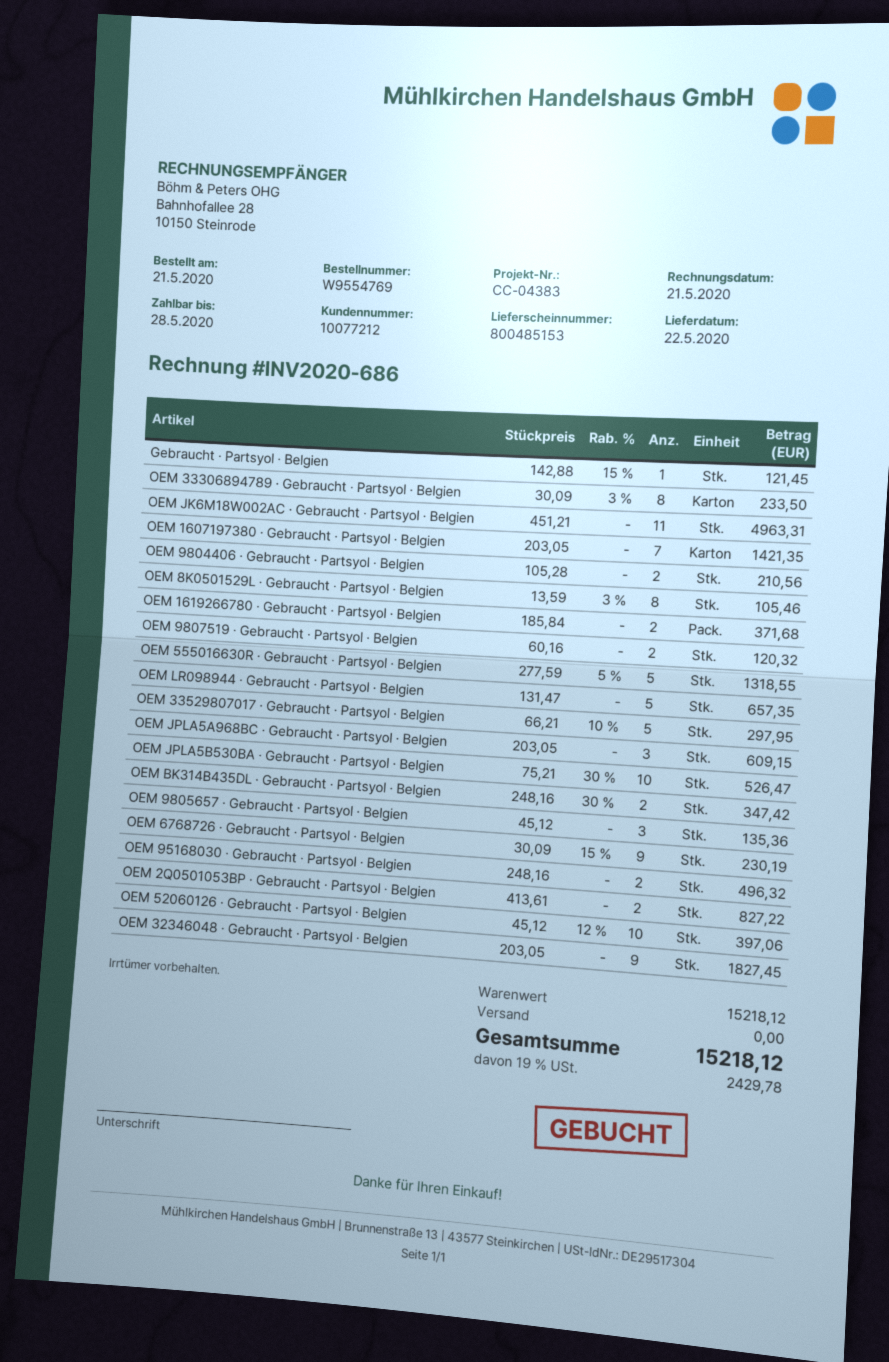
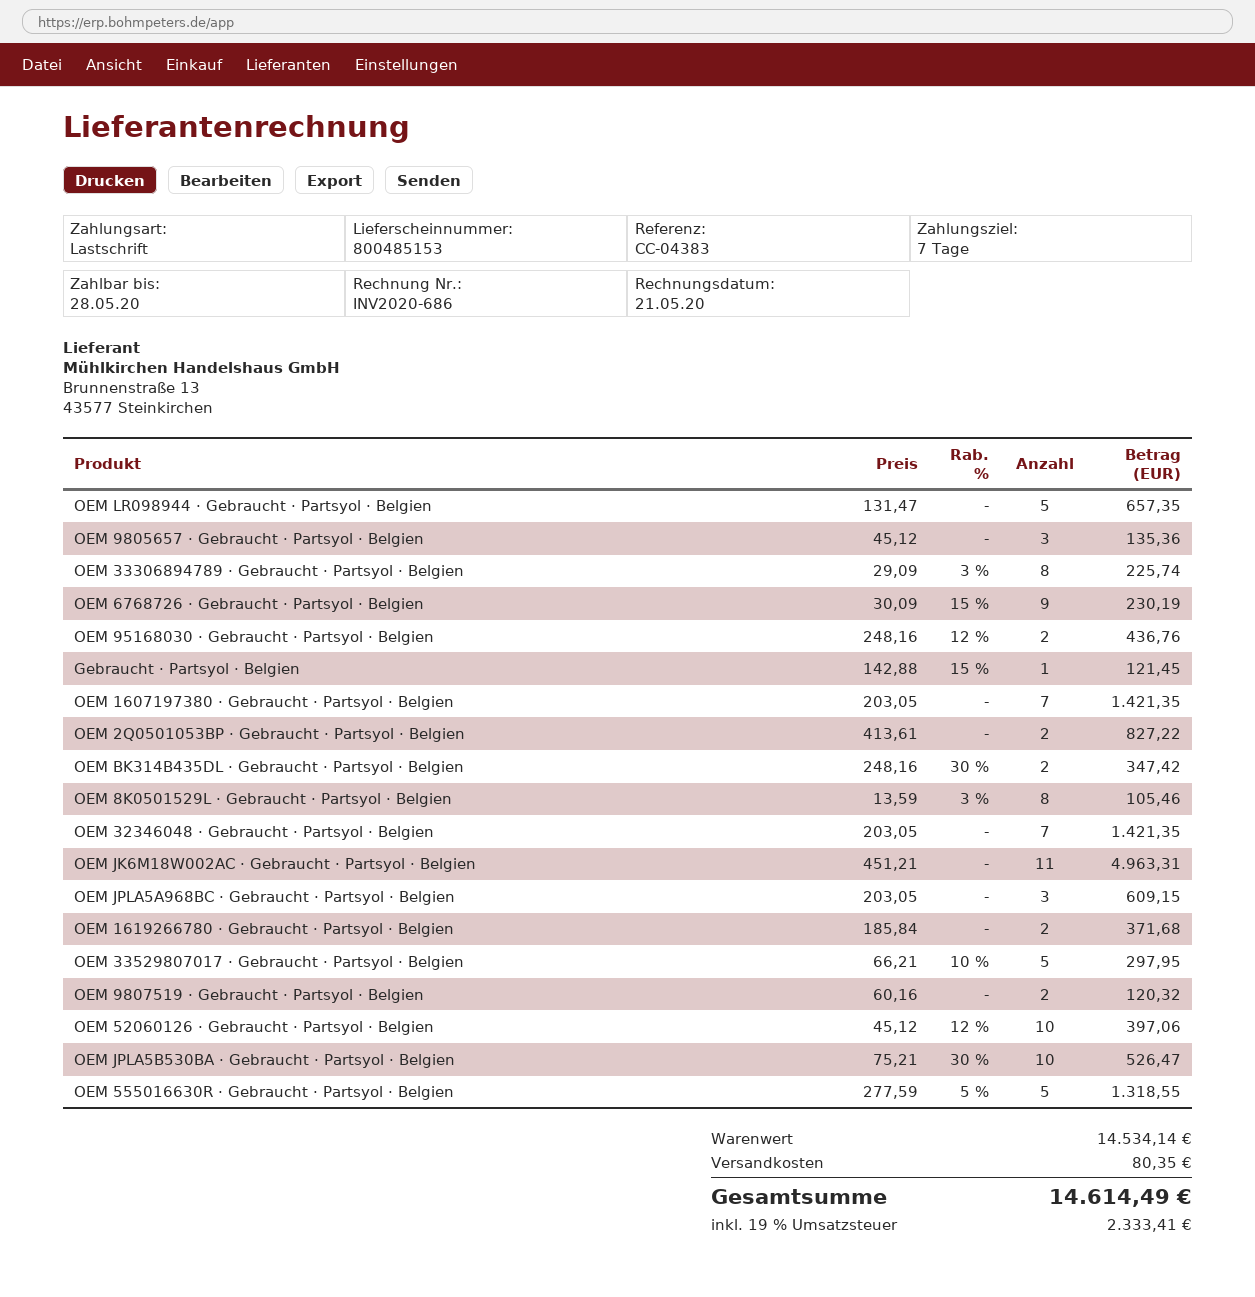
OEM 33306894789 · Gebraucht · Partsyol · Belgien: 8 x 30.09 - 3% = 233.50 -> 8 x 29.09 - 3% = 225.74
OEM 9804406 · Gebraucht · Partsyol · Belgien: 2 x 105.28 = 210.56 -> none
OEM 95168030 · Gebraucht · Partsyol · Belgien: 2 x 248.16 = 496.32 -> 2 x 248.16 - 12% = 436.76
OEM 32346048 · Gebraucht · Partsyol · Belgien: 9 x 203.05 = 1827.45 -> 7 x 203.05 = 1421.35
subtotal: 15218.12 -> 14534.14
shipping: 0.00 -> 80.35
tax: 19% = 2429.78 -> 19% = 2333.41
total: 15218.12 -> 14614.49

